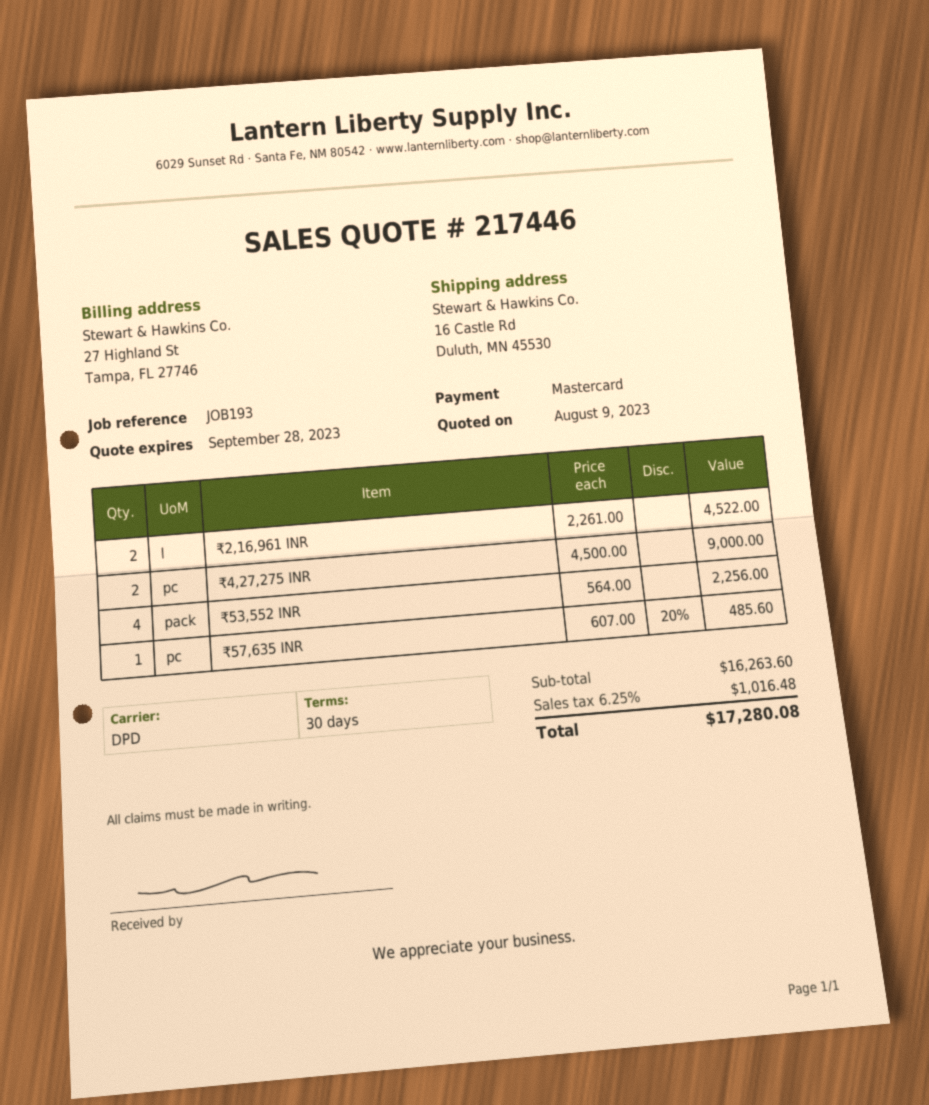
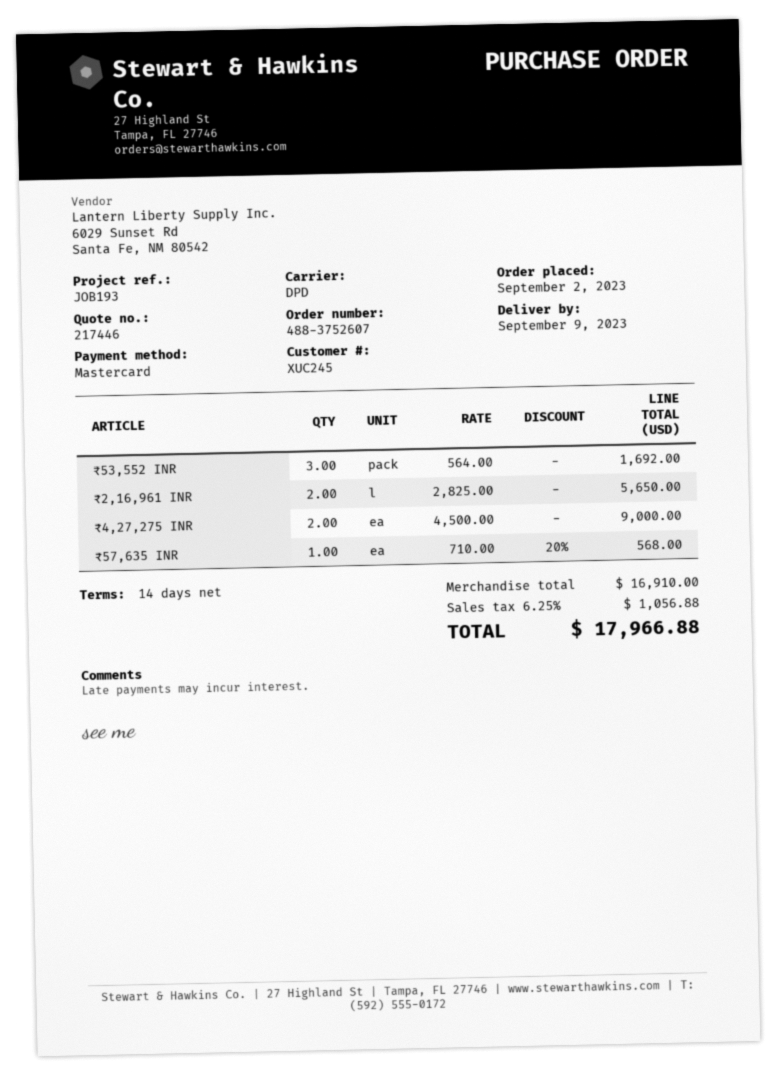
payment terms: 30 days -> 14 days
₹2,16,961 INR: 2 x 2261.00 = 4522.00 -> 2 x 2825.00 = 5650.00
₹53,552 INR: 4 x 564.00 = 2256.00 -> 3 x 564.00 = 1692.00
₹57,635 INR: 1 x 607.00 - 20% = 485.60 -> 1 x 710.00 - 20% = 568.00
subtotal: 16263.60 -> 16910.00
tax: 6.25% = 1016.48 -> 6.25% = 1056.88
total: 17280.08 -> 17966.88

